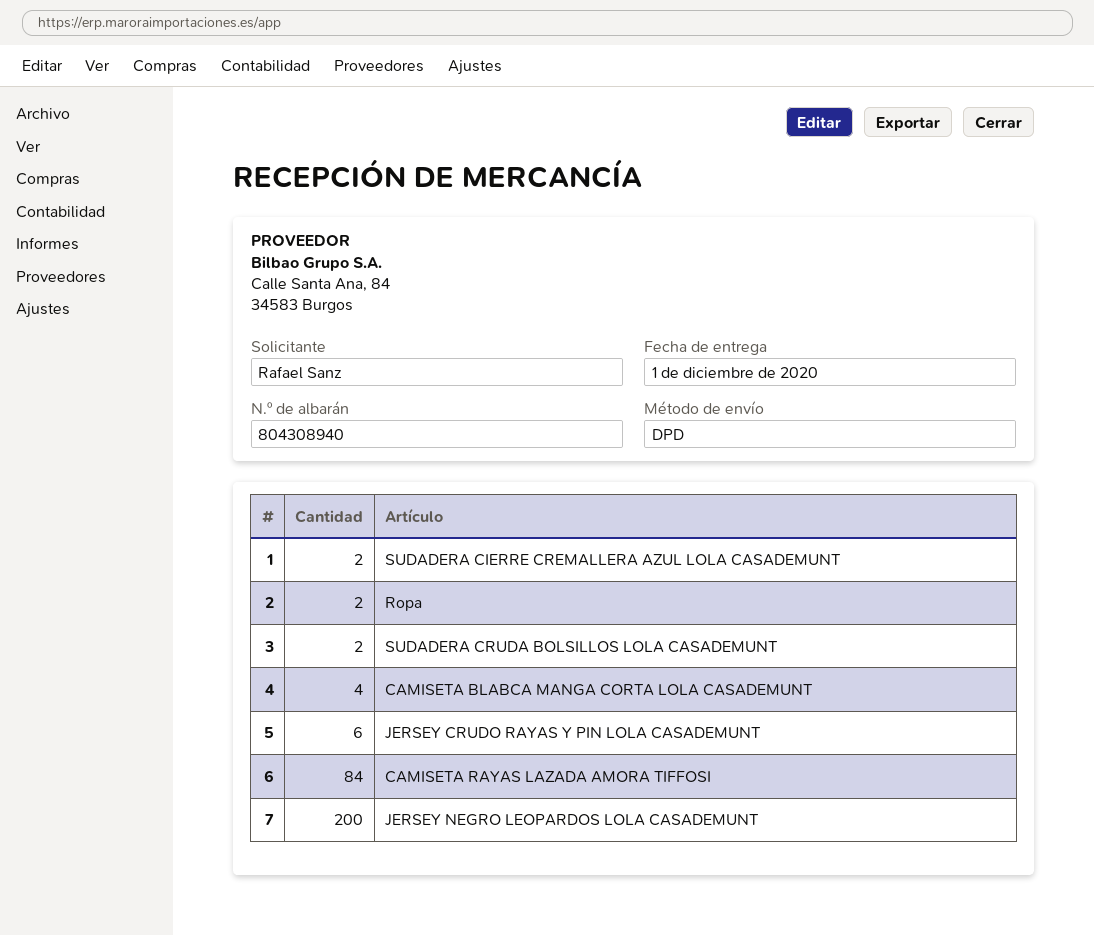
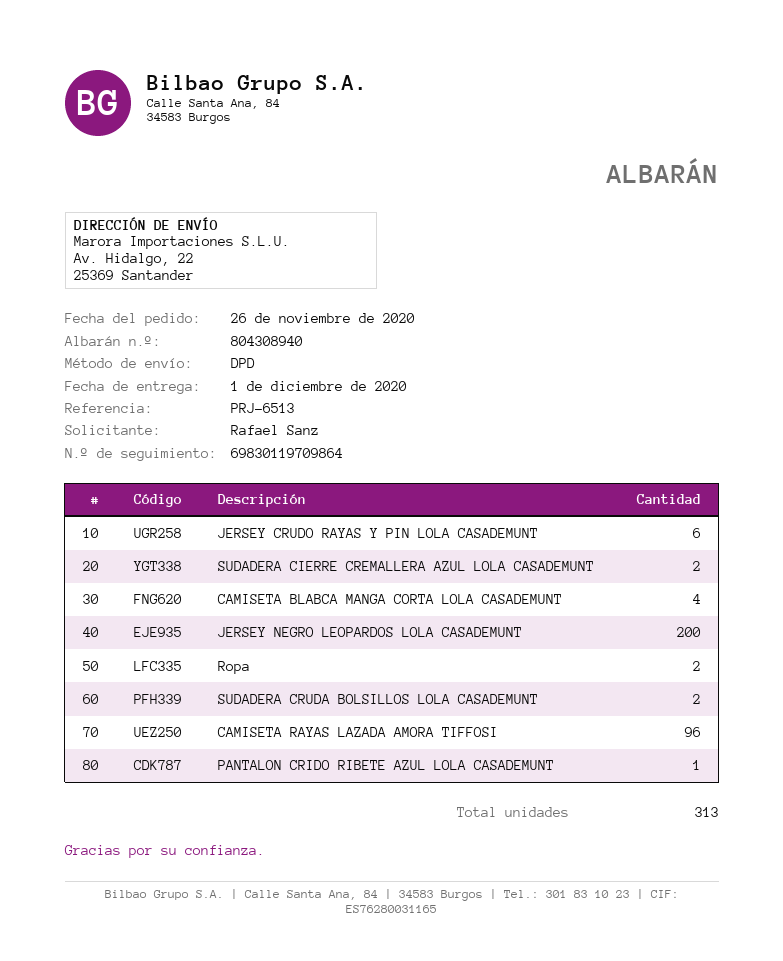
CAMISETA RAYAS LAZADA AMORA TIFFOSI: 84 -> 96
PANTALON CRIDO RIBETE AZUL LOLA CASADEMUNT: none -> 1

